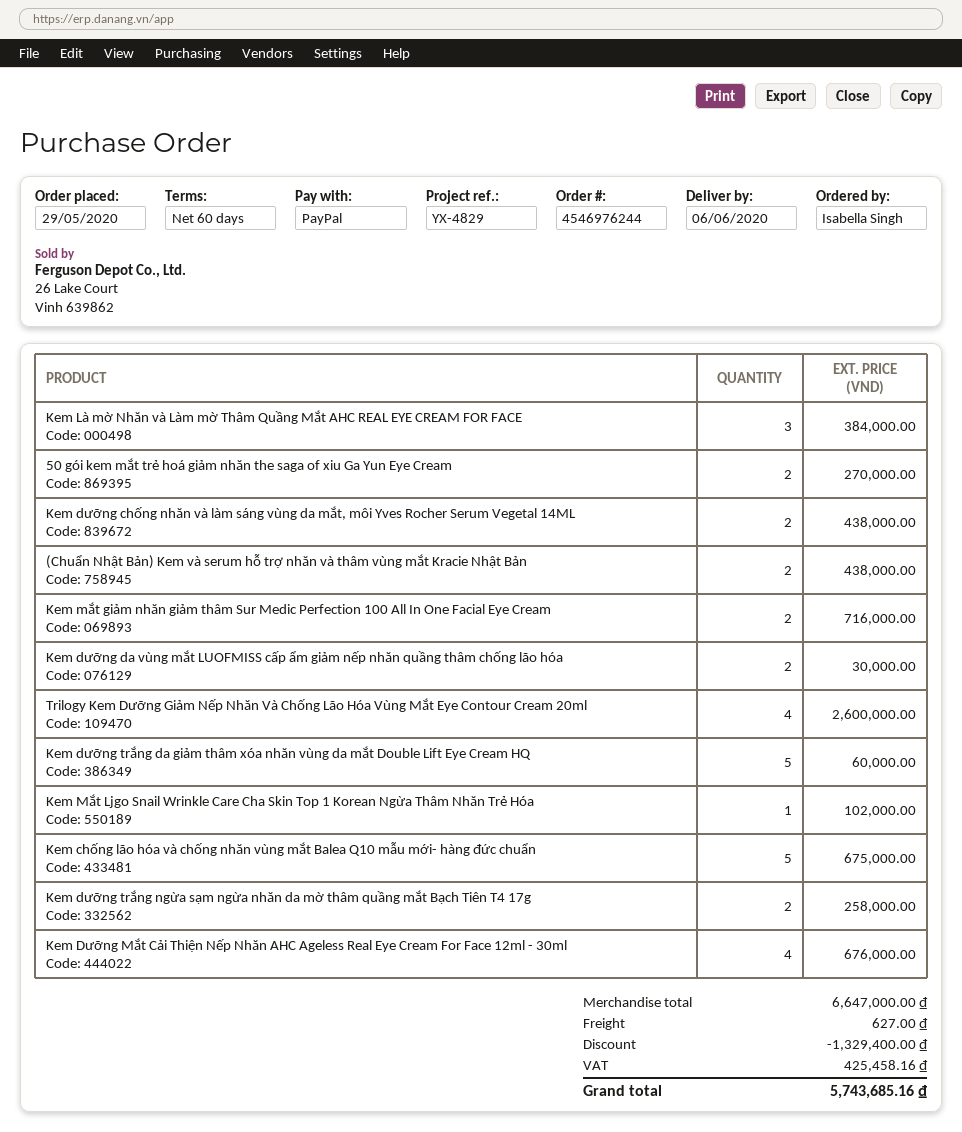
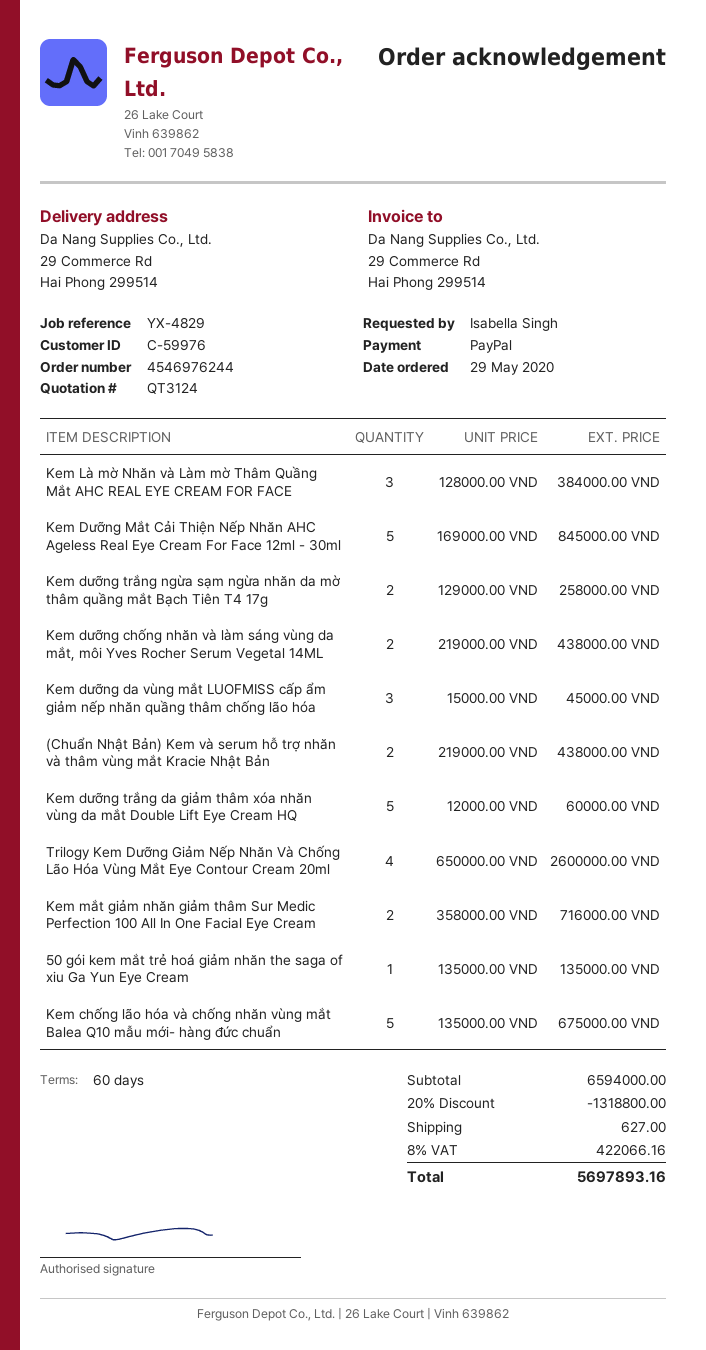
50 gói kem mắt trẻ hoá giảm nhăn the saga of xiu Ga Yun Eye Cream: 2 for 270000.00 -> 1 for 135000.00
Kem dưỡng da vùng mắt LUOFMISS cấp ẩm giảm nếp nhăn quầng thâm chống lão hóa: 2 for 30000.00 -> 3 for 45000.00
Kem Mắt Ljgo Snail Wrinkle Care Cha Skin Top 1 Korean Ngừa Thâm Nhăn Trẻ Hóa: 1 for 102000.00 -> none
Kem Dưỡng Mắt Cải Thiện Nếp Nhăn AHC Ageless Real Eye Cream For Face 12ml - 30ml: 4 for 676000.00 -> 5 for 845000.00
subtotal: 6647000.00 -> 6594000.00
discount: 1329400.00 -> 1318800.00
tax: 425458.16 -> 422066.16
total: 5743685.16 -> 5697893.16

